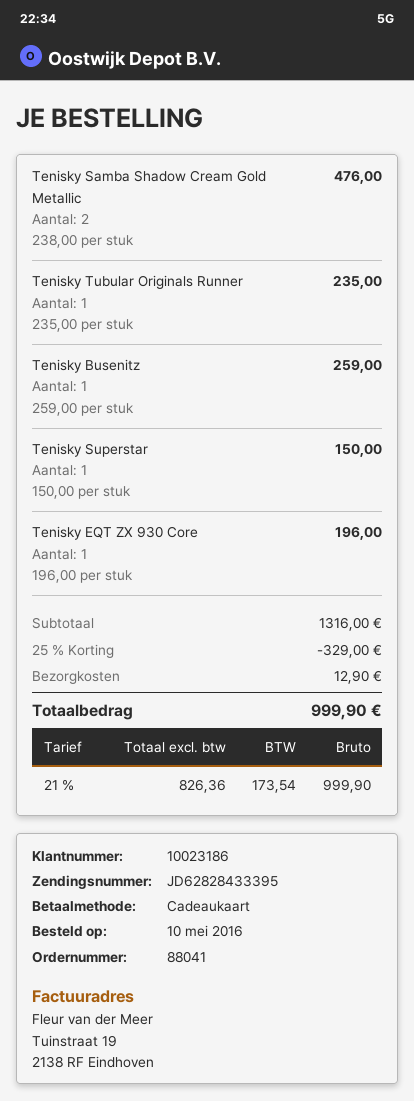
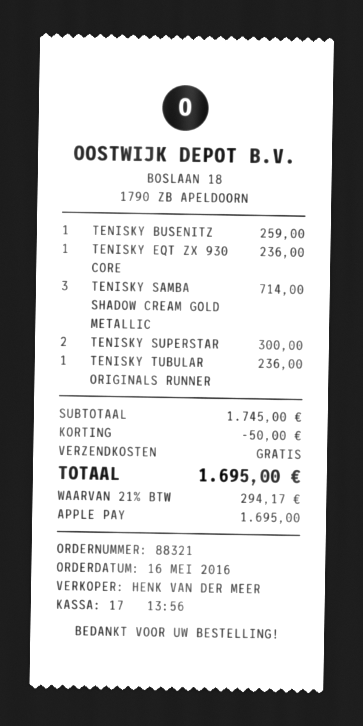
order number: 88041 -> 88321
order date: 2016-05-10 -> 2016-05-16
payment method: gift card -> Apple Pay
Tenisky Samba Shadow Cream Gold Metallic: 2 for 476.00 -> 3 for 714.00
Tenisky Tubular Originals Runner: 1 for 235.00 -> 1 for 236.00
Tenisky Superstar: 1 for 150.00 -> 2 for 300.00
Tenisky EQT ZX 930 Core: 1 for 196.00 -> 1 for 236.00
subtotal: 1316.00 -> 1745.00
discount: 329.00 -> 50.00
shipping: 12.90 -> 0.00
tax: 21% = 173.54 -> 21% = 294.17
total: 999.90 -> 1695.00

